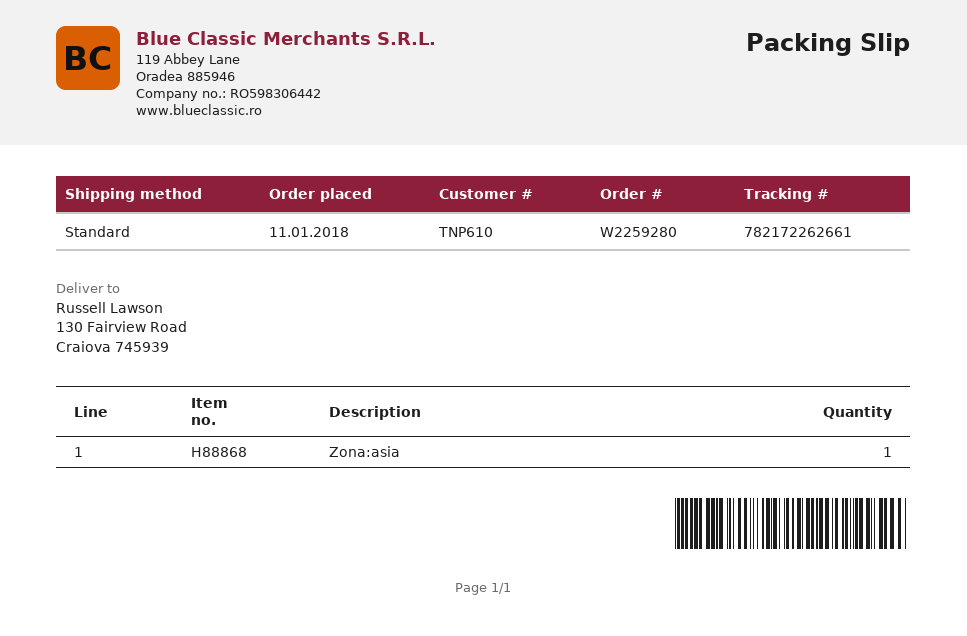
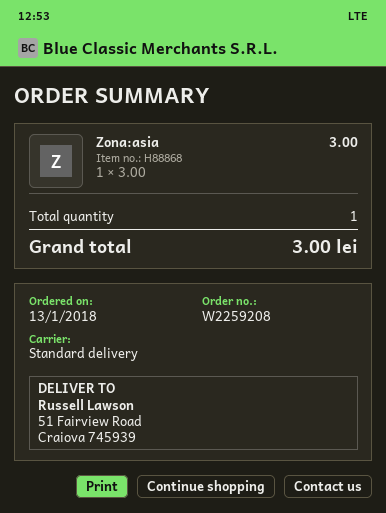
order number: W2259280 -> W2259208
order date: 2018-01-11 -> 2018-01-13
ship to: 130 Fairview Road, Craiova 745939 -> 51 Fairview Road, Craiova 745939

